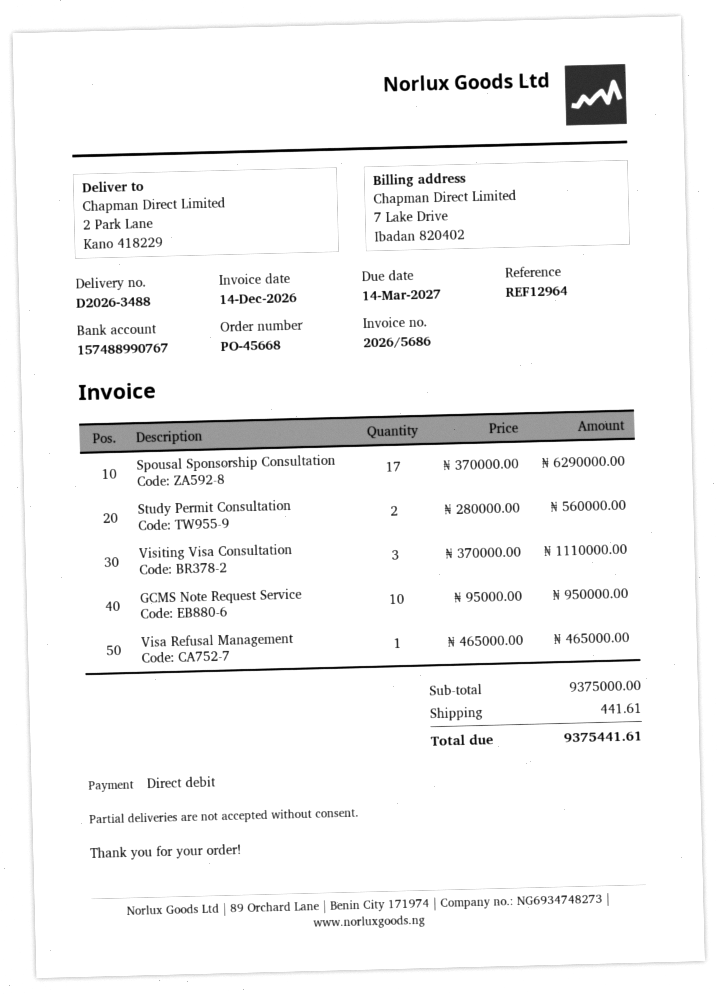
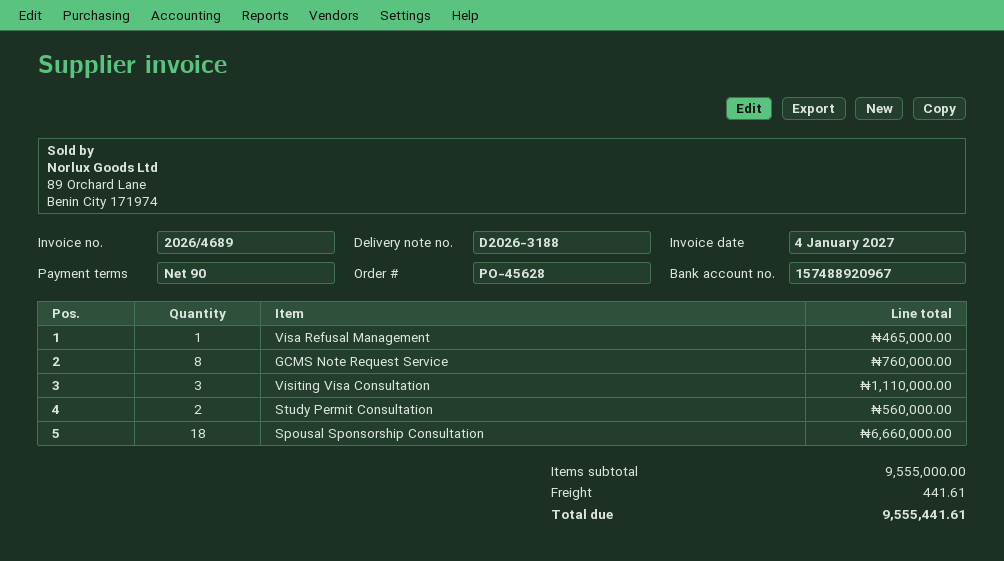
order number: PO-45668 -> PO-45628
delivery note number: D2026-3488 -> D2026-3188
invoice number: 2026/5686 -> 2026/4689
invoice date: 2026-12-14 -> 2027-01-04
bank account: 157488990767 -> 157488920967
Spousal Sponsorship Consultation: 17 for 6290000.00 -> 18 for 6660000.00
GCMS Note Request Service: 10 for 950000.00 -> 8 for 760000.00
subtotal: 9375000.00 -> 9555000.00
total: 9375441.61 -> 9555441.61

